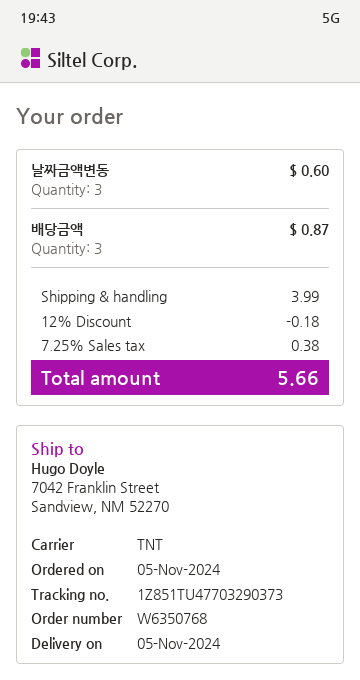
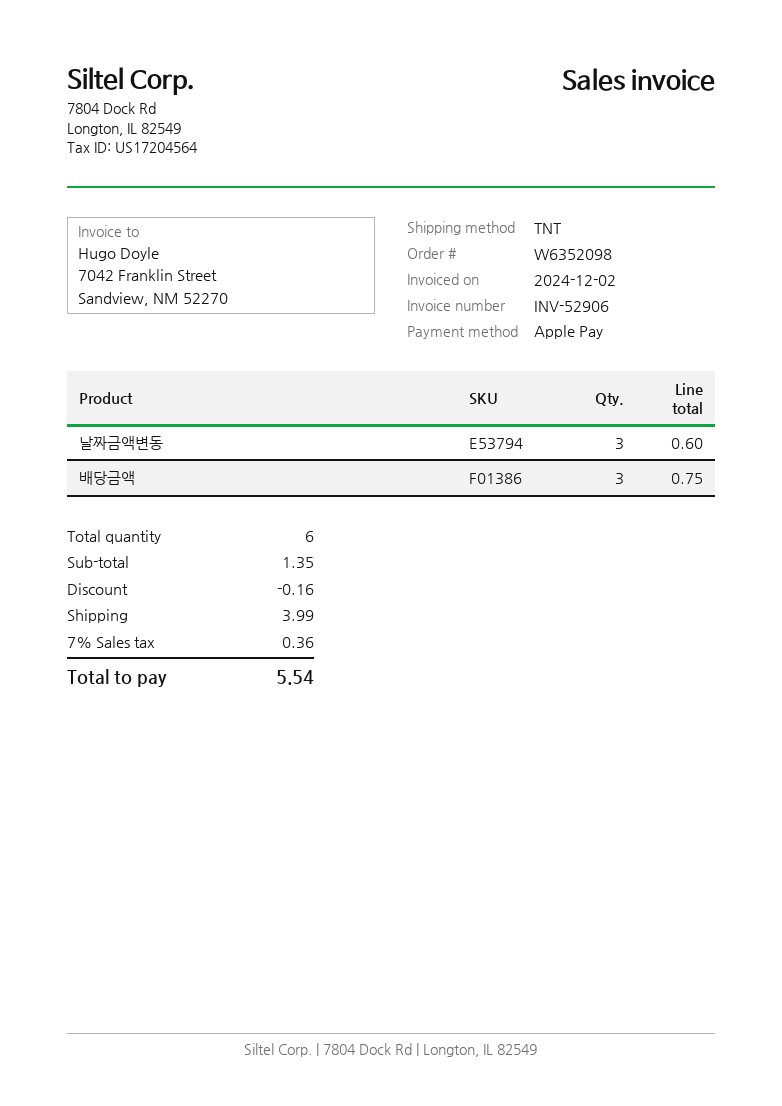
order number: W6350768 -> W6352098
배당금액: 3 for 0.87 -> 3 for 0.75
discount: 0.18 -> 0.16
tax: 7.25% = 0.38 -> 7% = 0.36
total: 5.66 -> 5.54

